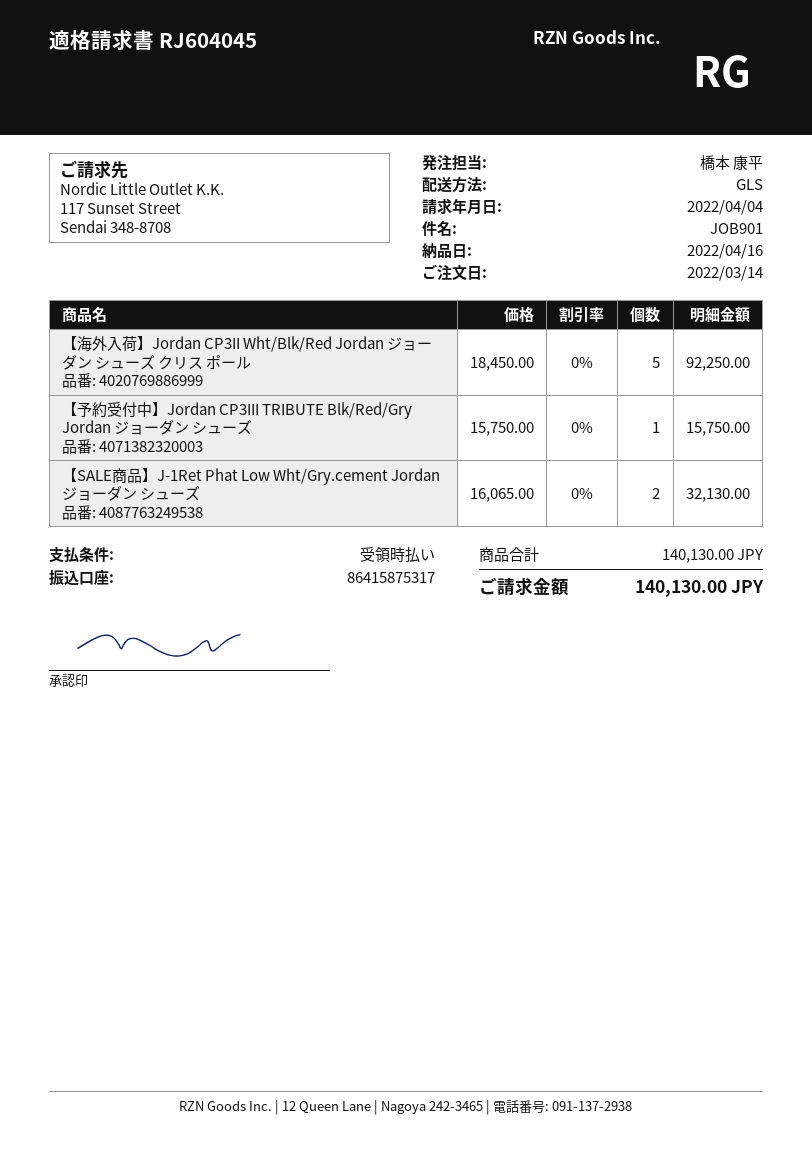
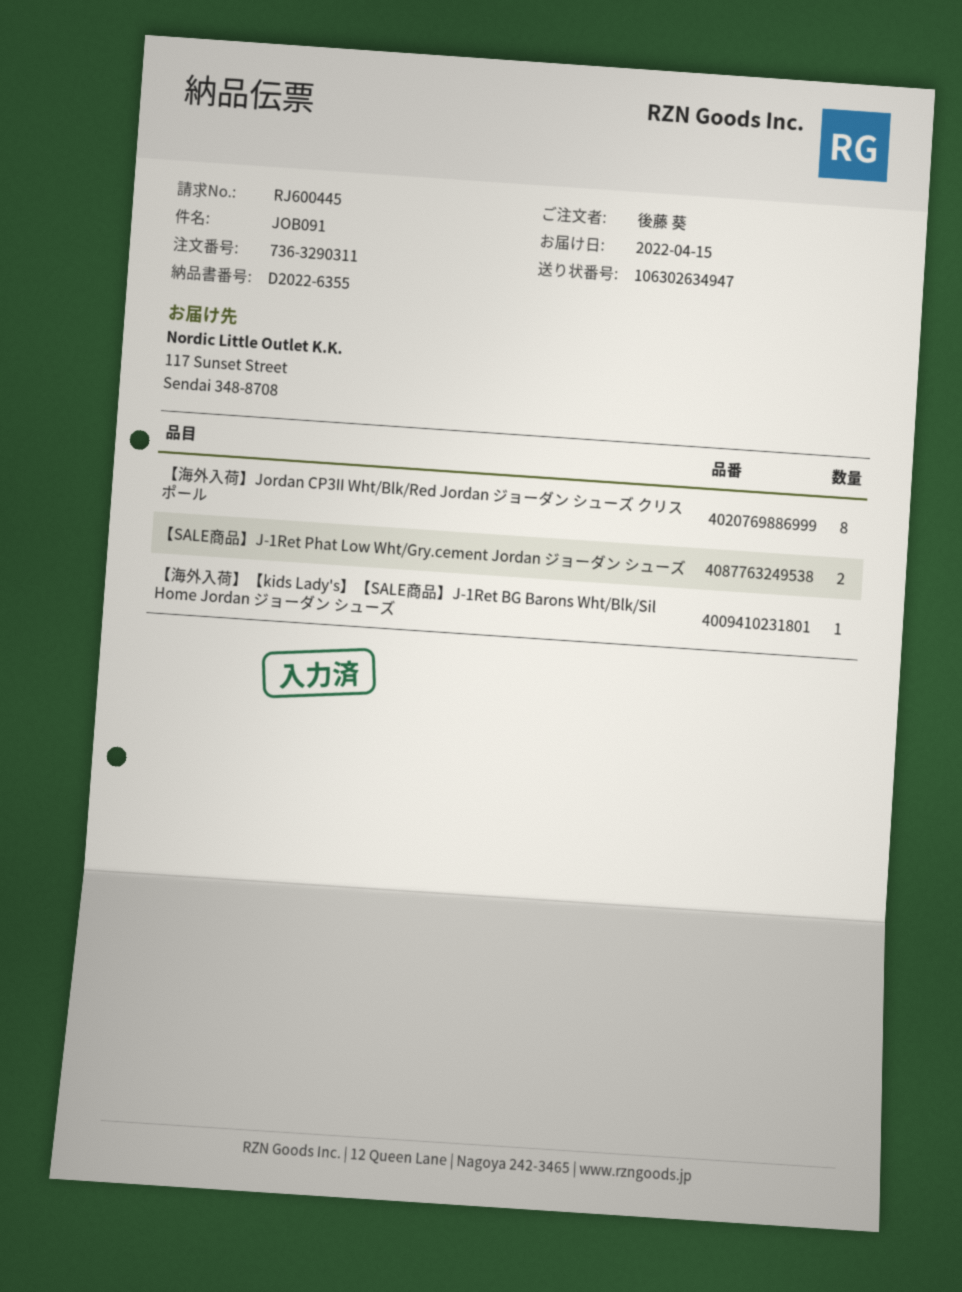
delivery date: 2022-04-16 -> 2022-04-15
invoice number: RJ604045 -> RJ600445
reference: JOB901 -> JOB091
ordered by: 橋本 康平 -> 後藤 葵
【海外入荷】Jordan CP3II Wht/Blk/Red Jordan ジョーダン シューズ クリス ポール: 5 -> 8
【予約受付中】Jordan CP3III TRIBUTE Blk/Red/Gry Jordan ジョーダン シューズ: 1 -> none
【海外入荷】【kids Lady's】【SALE商品】J-1Ret BG Barons Wht/Blk/Sil Home Jordan ジョーダン シューズ: none -> 1

